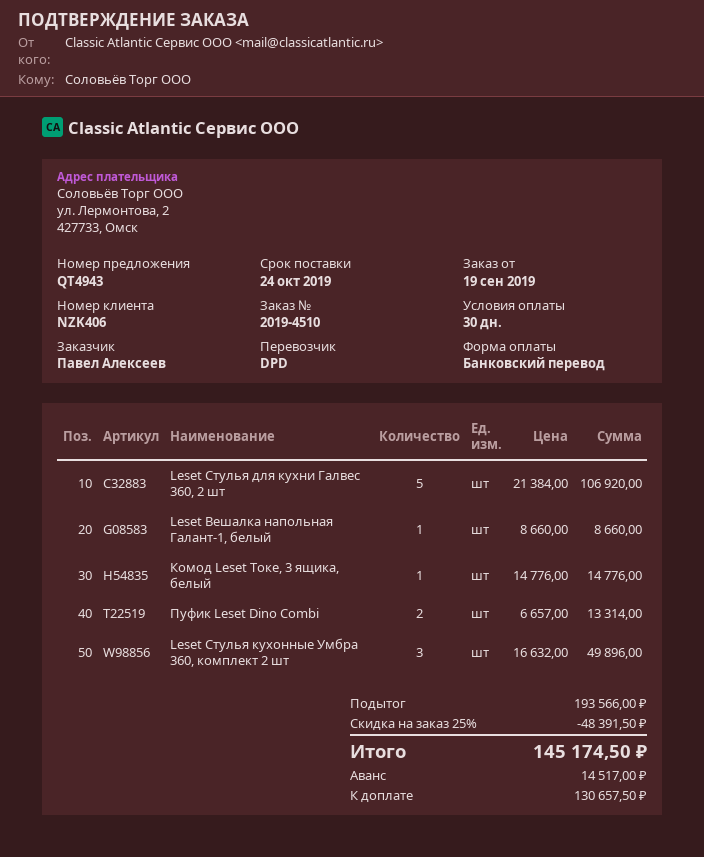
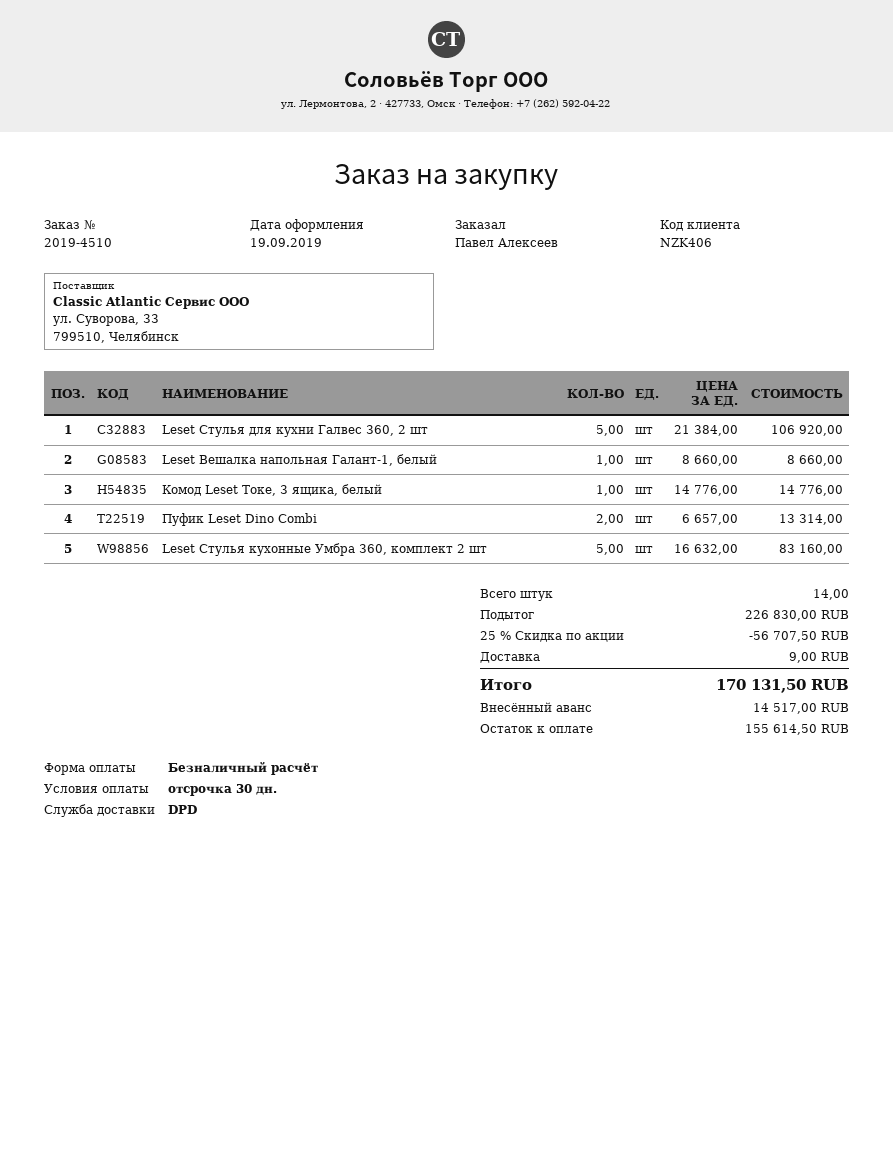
Leset Стулья кухонные Умбра 360, комплект 2 шт: 3 x 16632.00 = 49896.00 -> 5 x 16632.00 = 83160.00
subtotal: 193566.00 -> 226830.00
discount: 25% = 48391.50 -> 25% = 56707.50
shipping: none -> 9.00
total: 145174.50 -> 170131.50
balance: 130657.50 -> 155614.50

